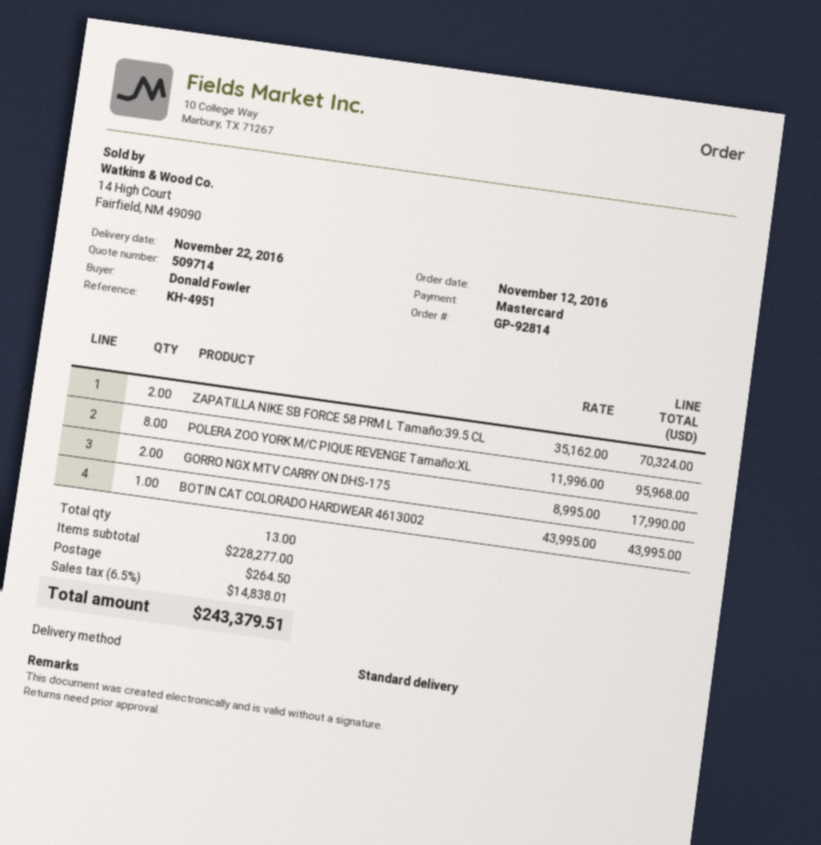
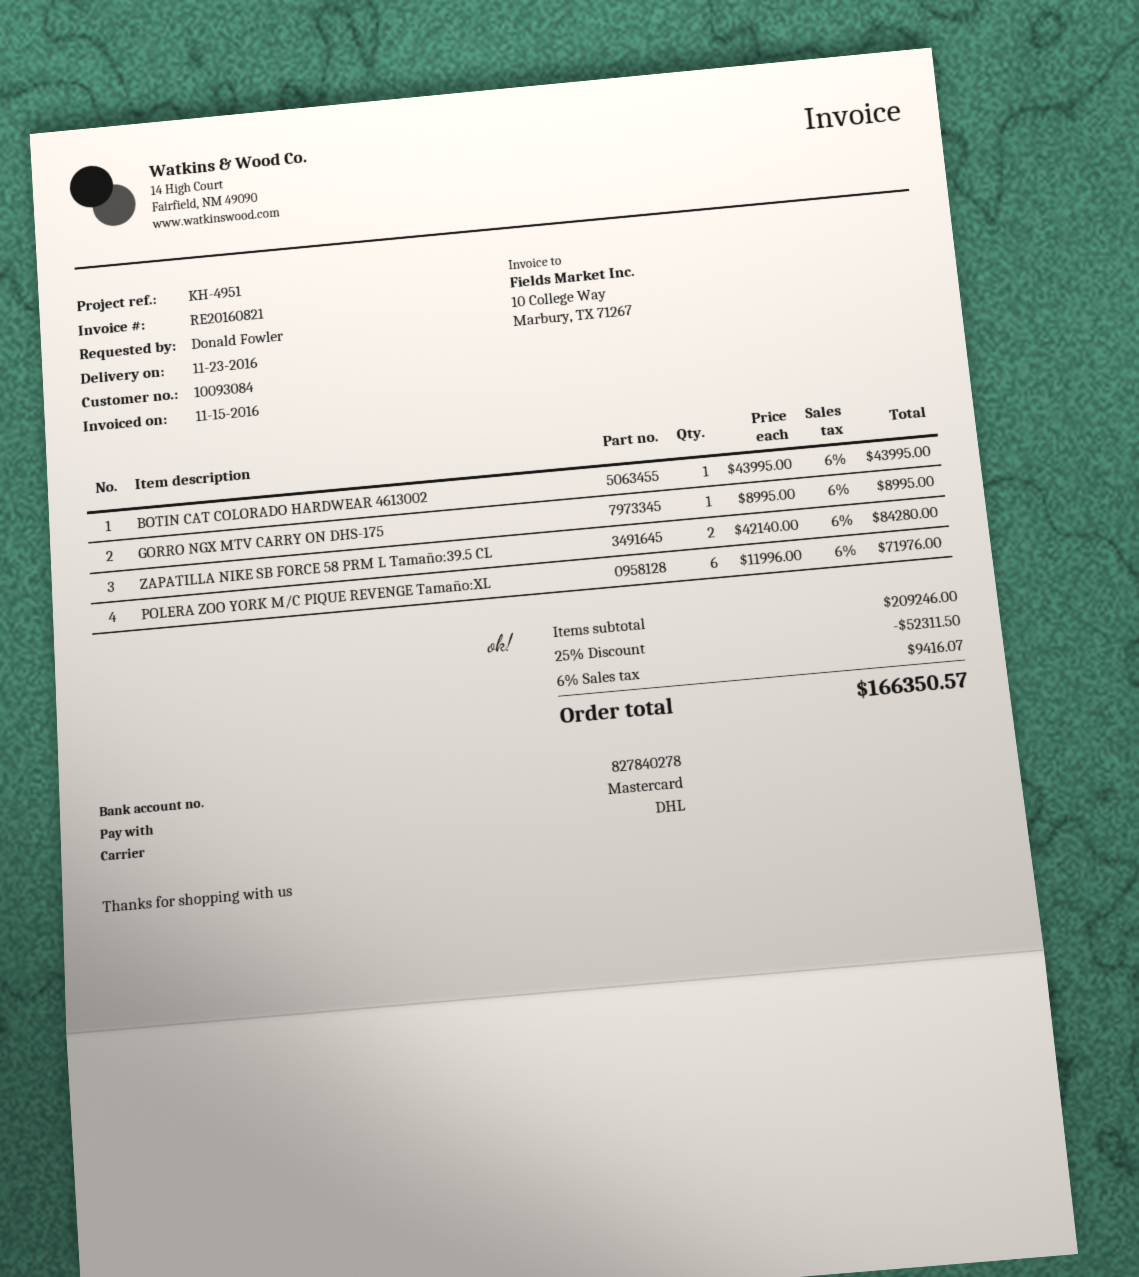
delivery date: 2016-11-22 -> 2016-11-23
shipping method: standard -> DHL
ZAPATILLA NIKE SB FORCE 58 PRM L Tamaño:39.5 CL: 2 x 35162.00 = 70324.00 -> 2 x 42140.00 = 84280.00
POLERA ZOO YORK M/C PIQUE REVENGE Tamaño:XL: 8 x 11996.00 = 95968.00 -> 6 x 11996.00 = 71976.00
GORRO NGX MTV CARRY ON DHS-175: 2 x 8995.00 = 17990.00 -> 1 x 8995.00 = 8995.00
subtotal: 228277.00 -> 209246.00
discount: none -> 25% = 52311.50
shipping: 264.50 -> none
tax: 6.5% = 14838.01 -> 6% = 9416.07
total: 243379.51 -> 166350.57

